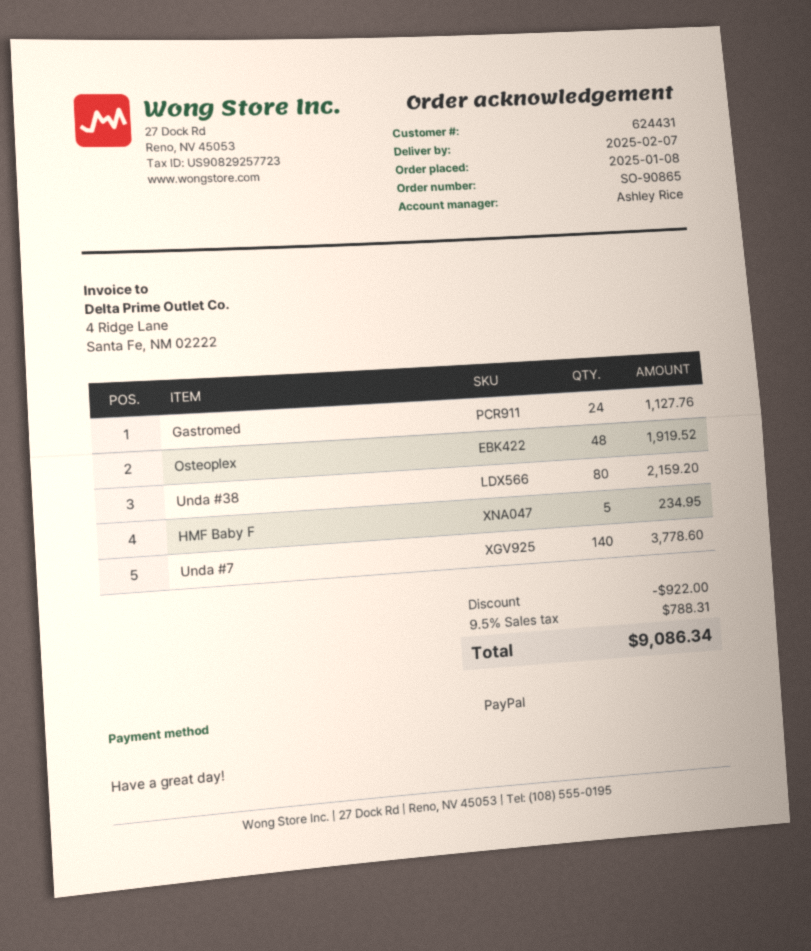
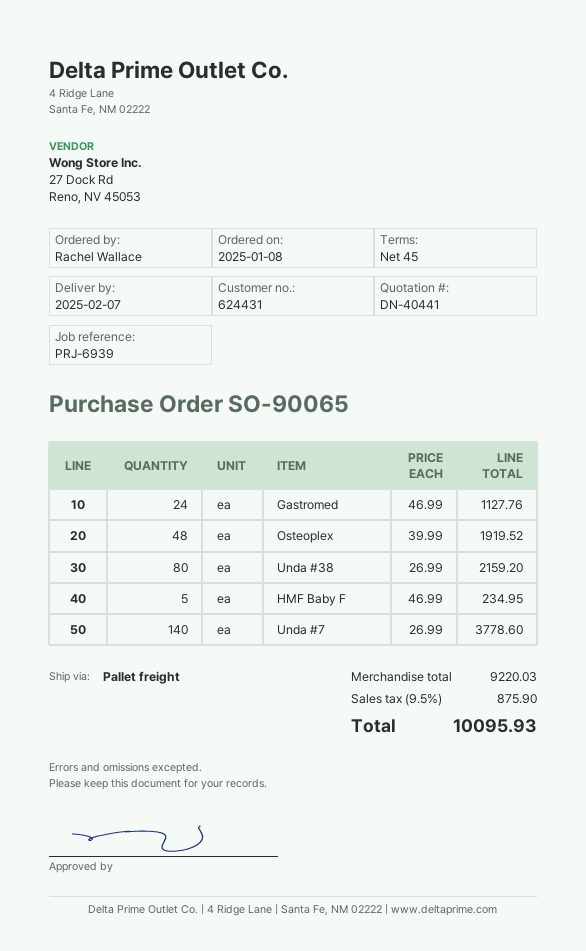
order number: SO-90865 -> SO-90065
discount: 922.00 -> none
tax: 9.5% = 788.31 -> 9.5% = 875.90
total: 9086.34 -> 10095.93

